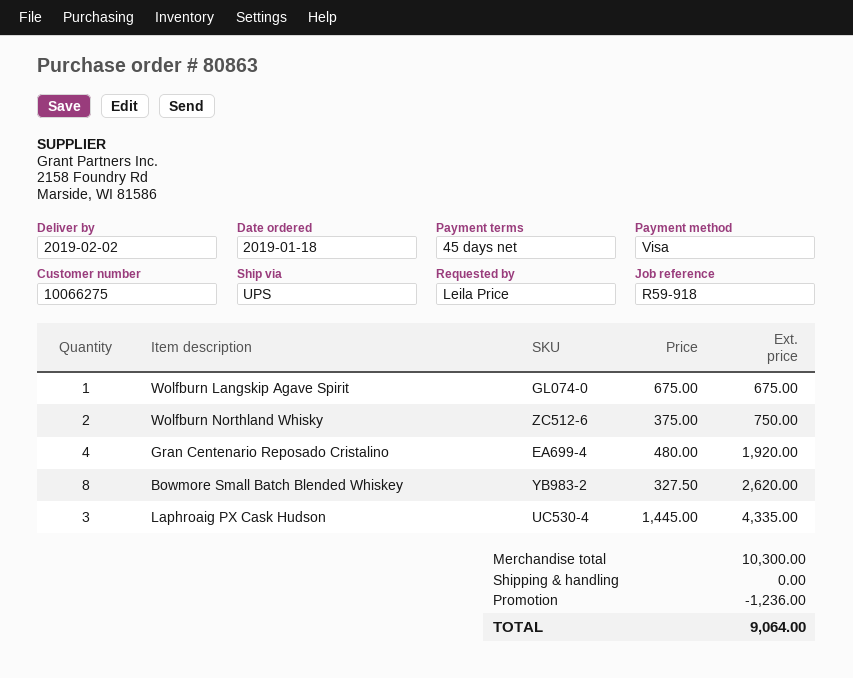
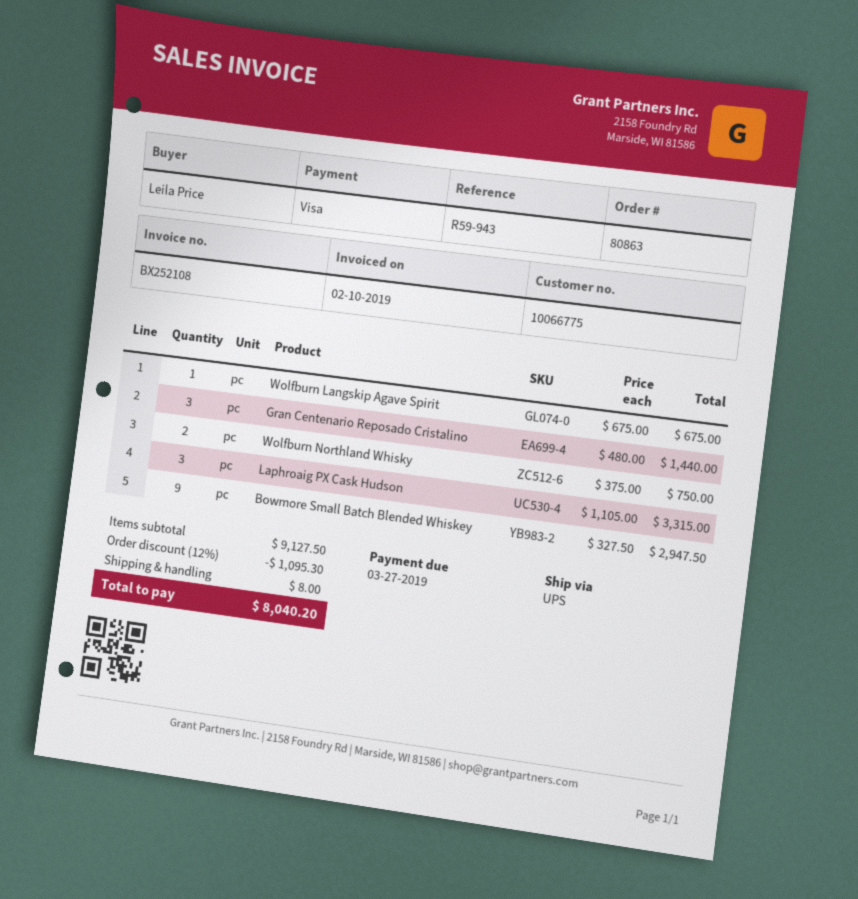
customer number: 10066275 -> 10066775
reference: R59-918 -> R59-943
Gran Centenario Reposado Cristalino: 4 x 480.00 = 1920.00 -> 3 x 480.00 = 1440.00
Bowmore Small Batch Blended Whiskey: 8 x 327.50 = 2620.00 -> 9 x 327.50 = 2947.50
Laphroaig PX Cask Hudson: 3 x 1445.00 = 4335.00 -> 3 x 1105.00 = 3315.00
subtotal: 10300.00 -> 9127.50
discount: 1236.00 -> 1095.30
shipping: 0.00 -> 8.00
total: 9064.00 -> 8040.20

